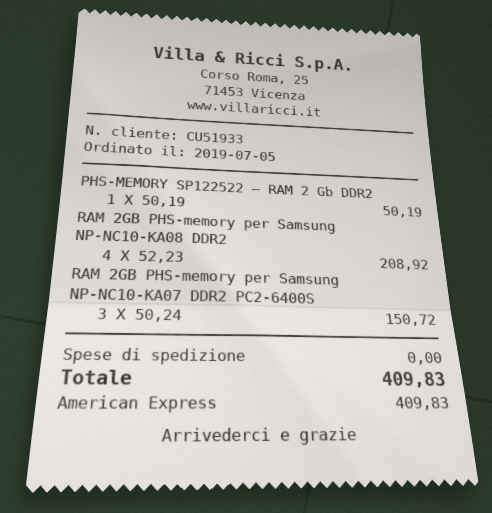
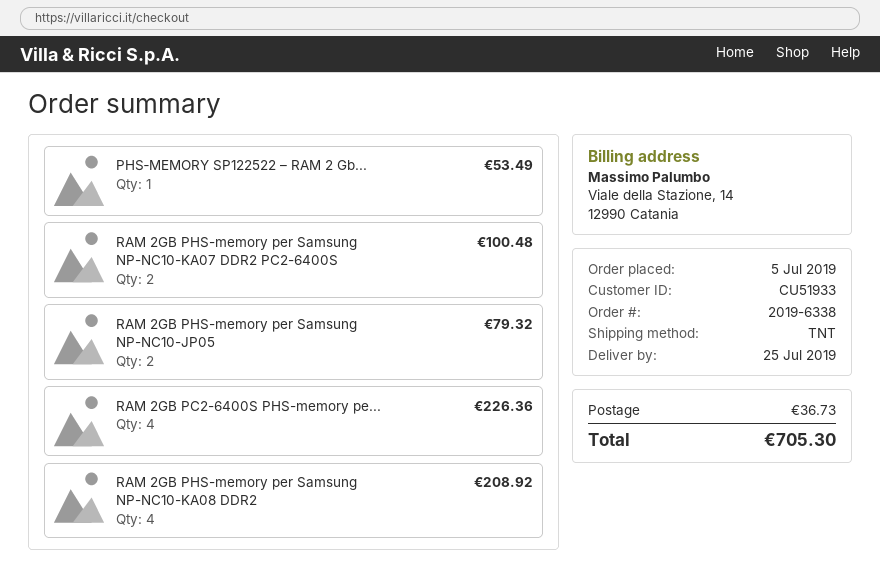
PHS‑MEMORY SP122522 – RAM 2 Gb DDR2: 1 for 50.19 -> 1 for 53.49
RAM 2GB PHS-memory per Samsung NP-NC10-KA07 DDR2 PC2-6400S: 3 for 150.72 -> 2 for 100.48
RAM 2GB PHS-memory per Samsung NP-NC10-JP05: none -> 2 for 79.32
RAM 2GB PC2-6400S PHS-memory pe...: none -> 4 for 226.36
shipping: 0.00 -> 36.73
total: 409.83 -> 705.30

